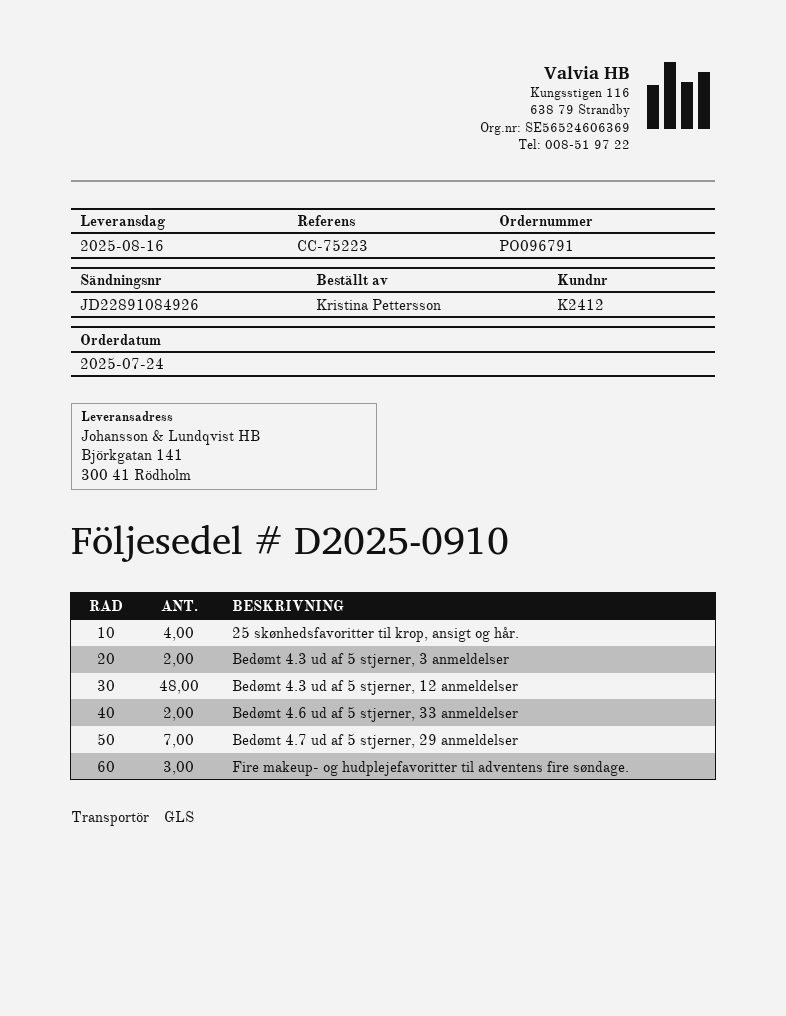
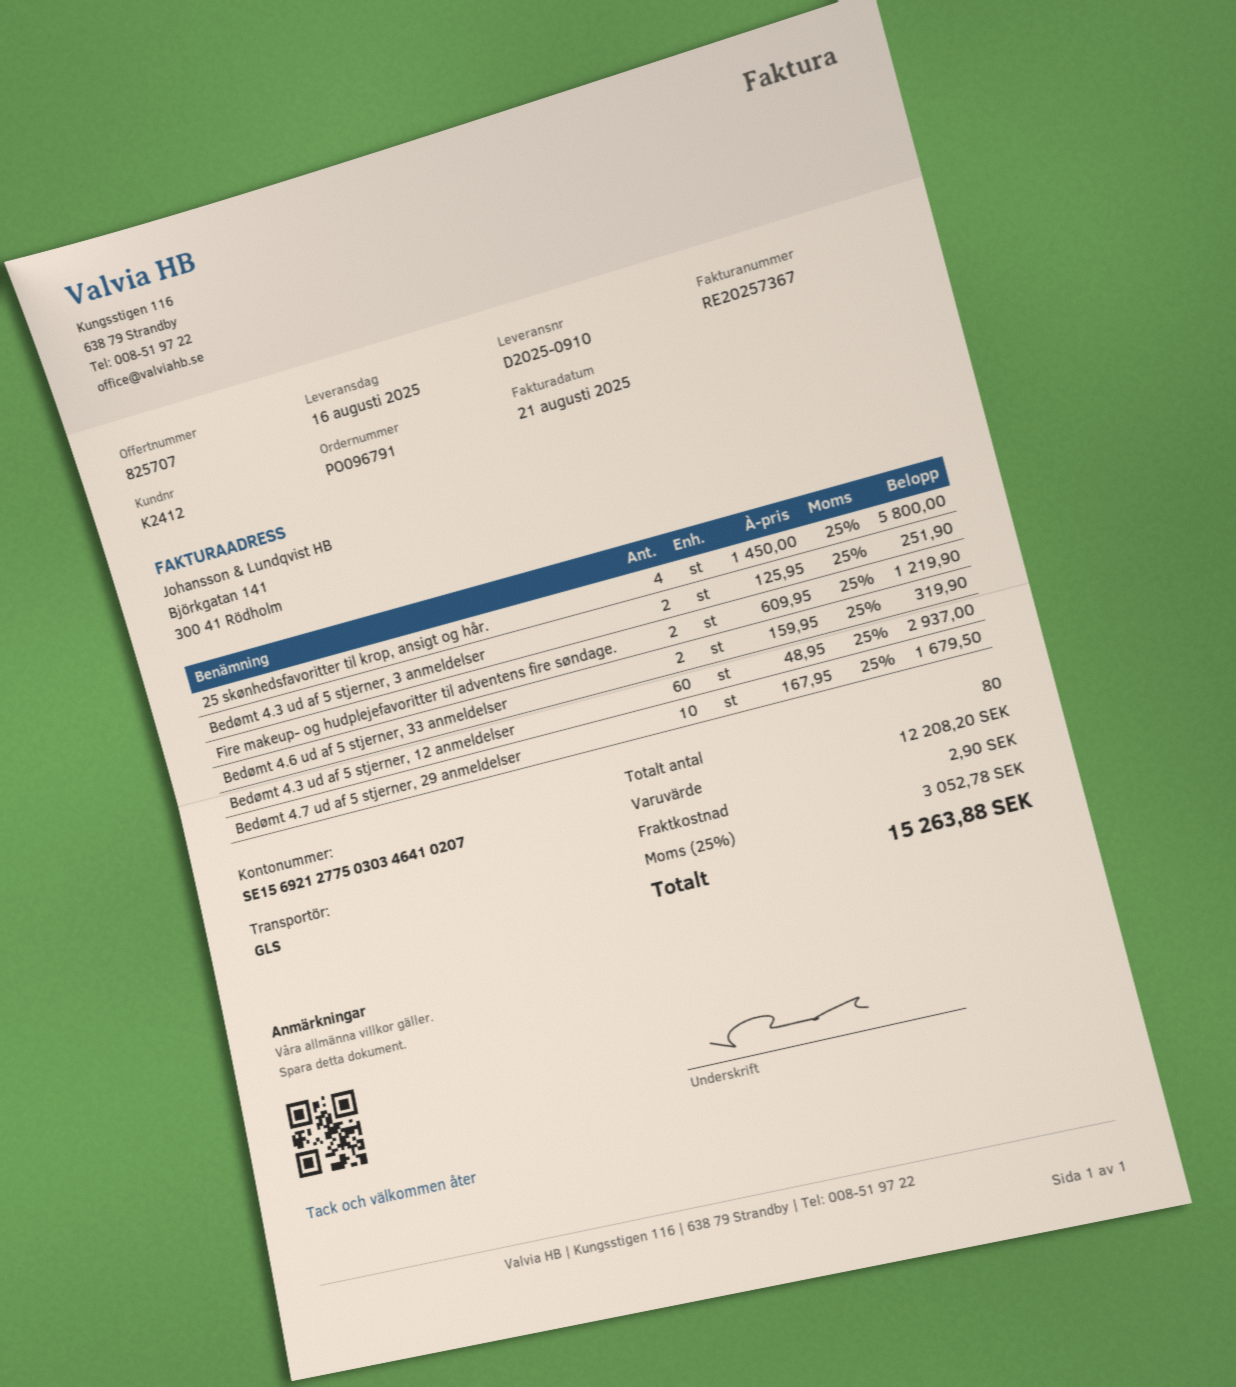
Bedømt 4.3 ud af 5 stjerner, 12 anmeldelser: 48 -> 60
Bedømt 4.7 ud af 5 stjerner, 29 anmeldelser: 7 -> 10
Fire makeup- og hudplejefavoritter til adventens fire søndage.: 3 -> 2

